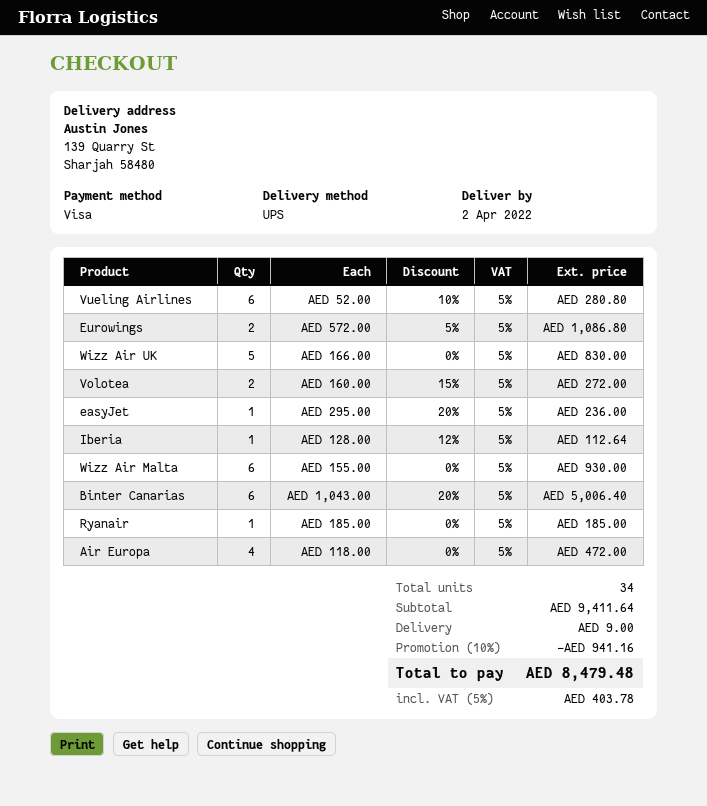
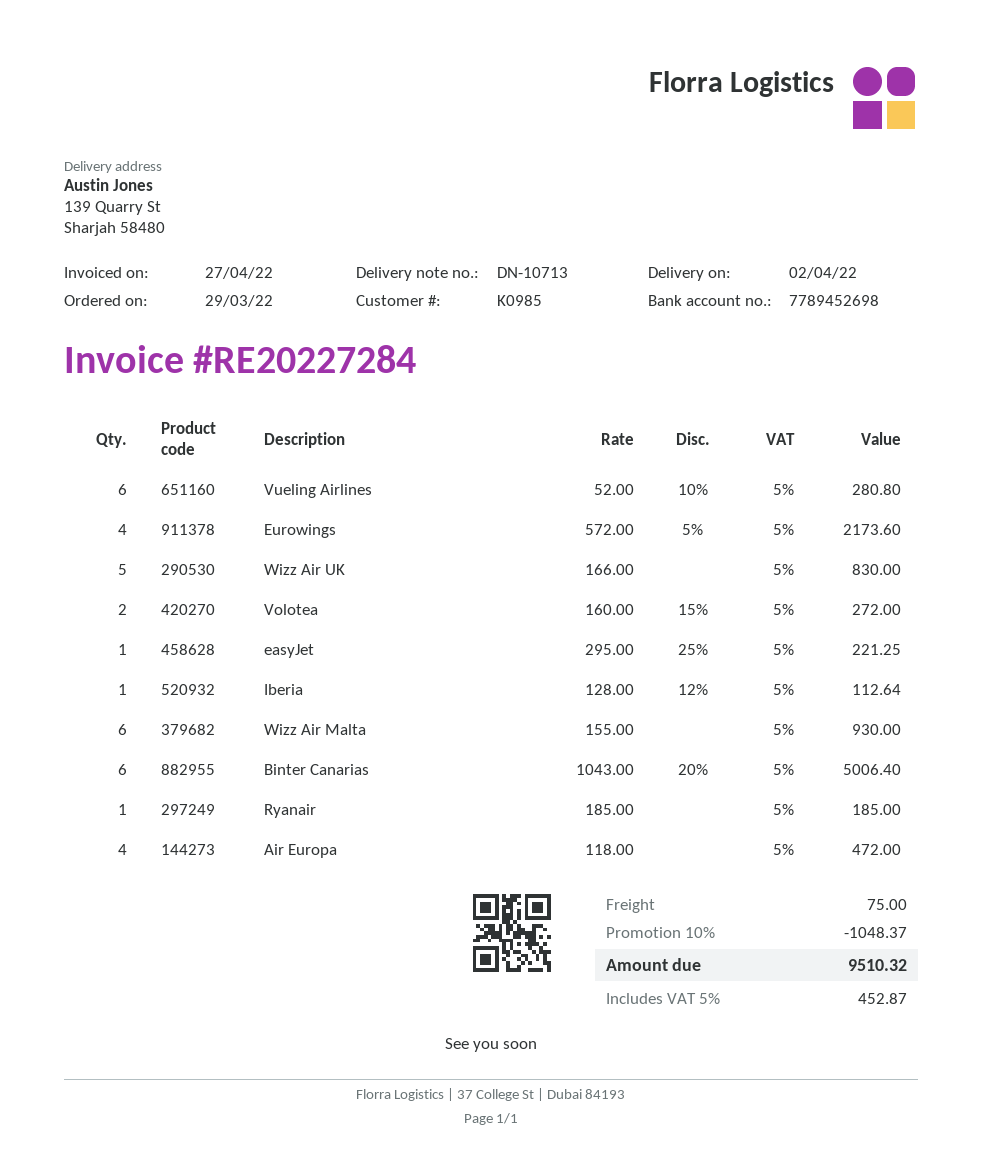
Eurowings: 2 x 572.00 - 5% = 1086.80 -> 4 x 572.00 - 5% = 2173.60
easyJet: 1 x 295.00 - 20% = 236.00 -> 1 x 295.00 - 25% = 221.25
discount: 10% = 941.16 -> 10% = 1048.37
shipping: 9.00 -> 75.00
tax: 5% = 403.78 -> 5% = 452.87
total: 8479.48 -> 9510.32

